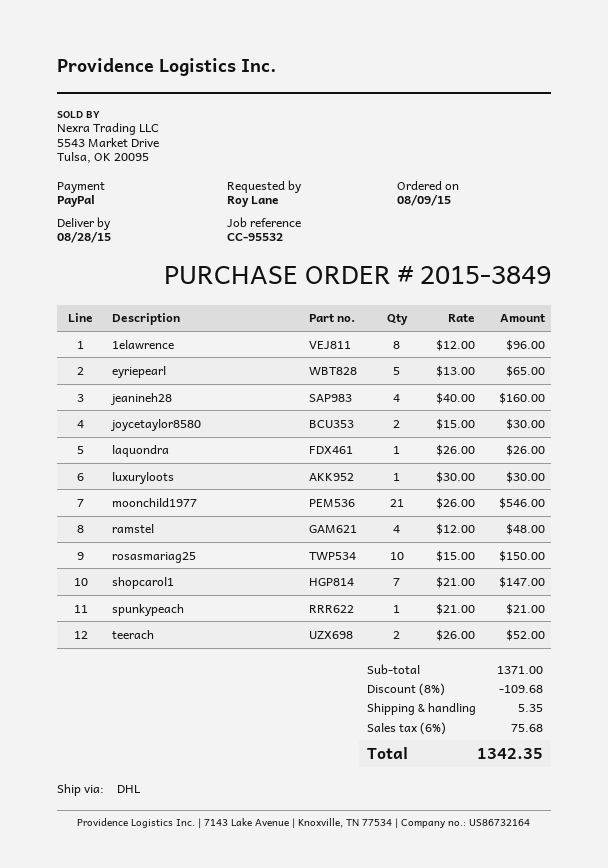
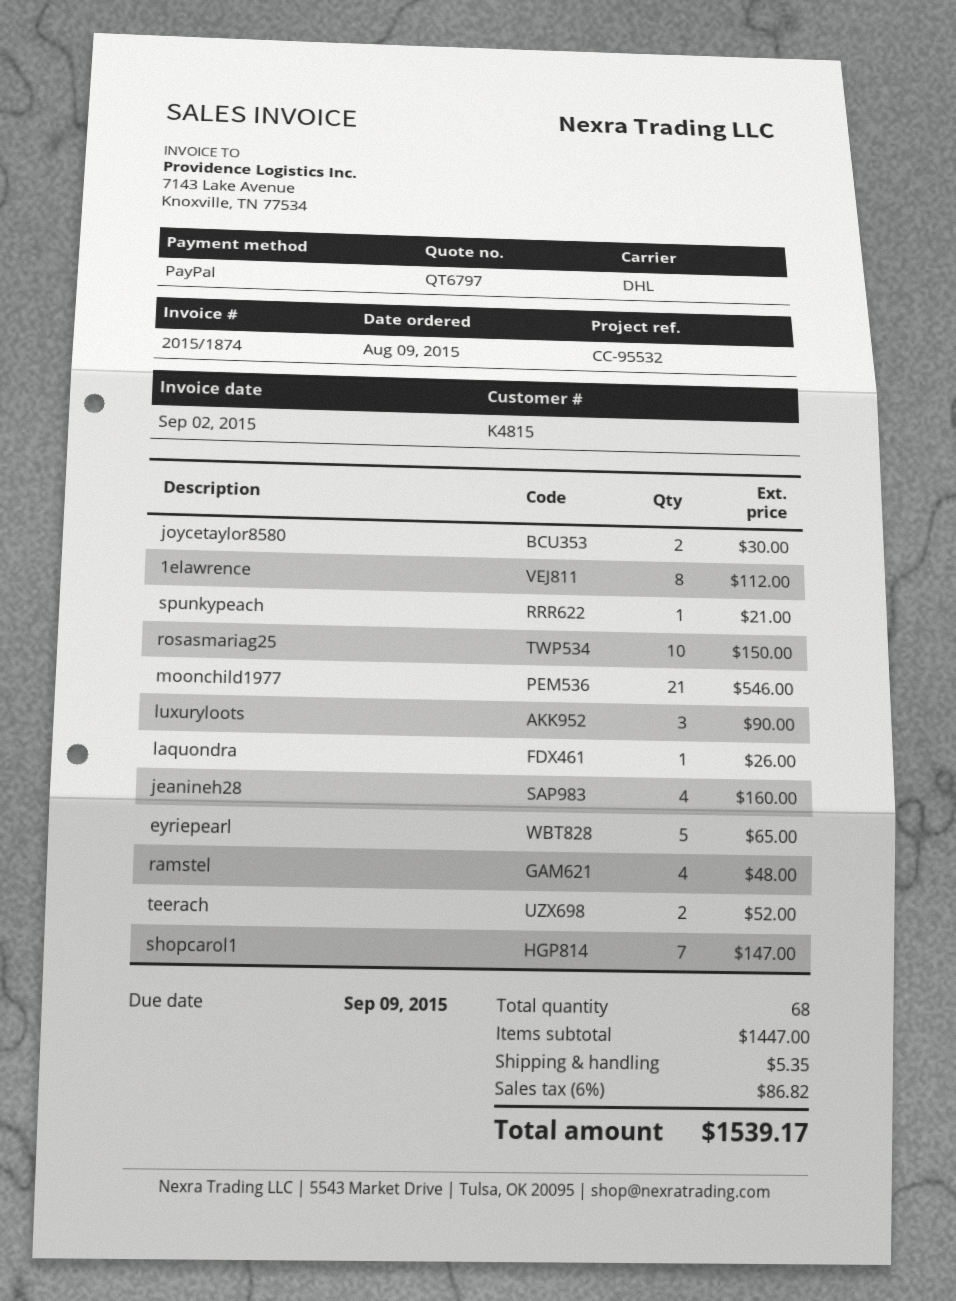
1elawrence: 8 for 96.00 -> 8 for 112.00
luxuryloots: 1 for 30.00 -> 3 for 90.00
subtotal: 1371.00 -> 1447.00
discount: 8% = 109.68 -> none
tax: 6% = 75.68 -> 6% = 86.82
total: 1342.35 -> 1539.17

